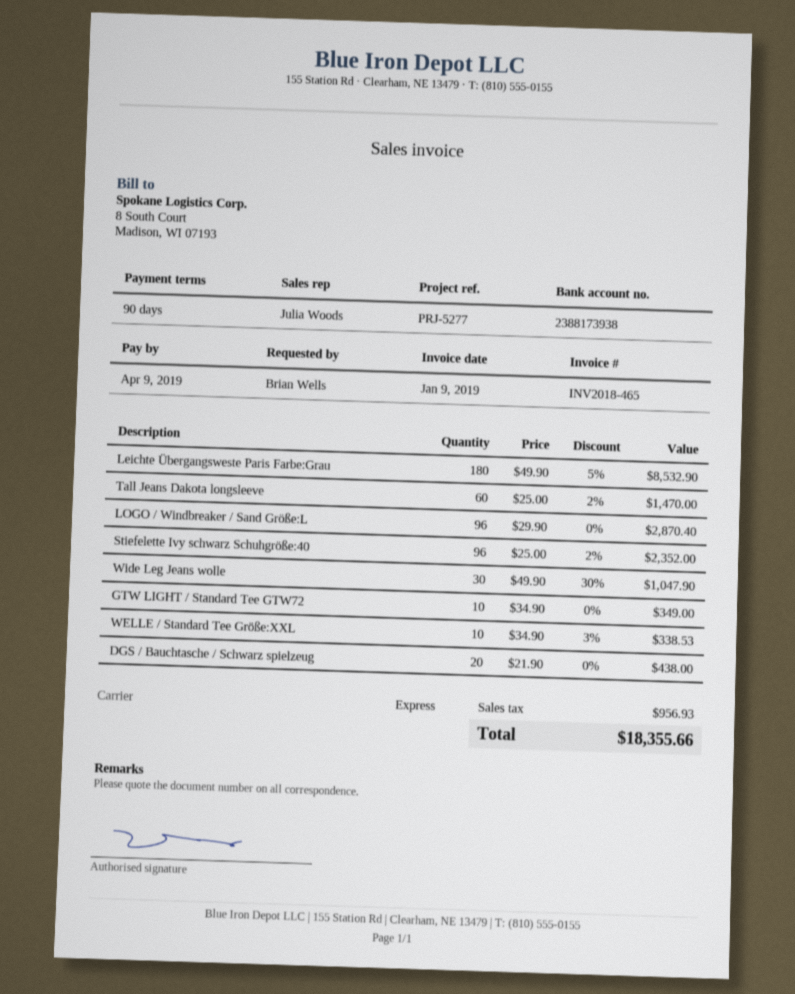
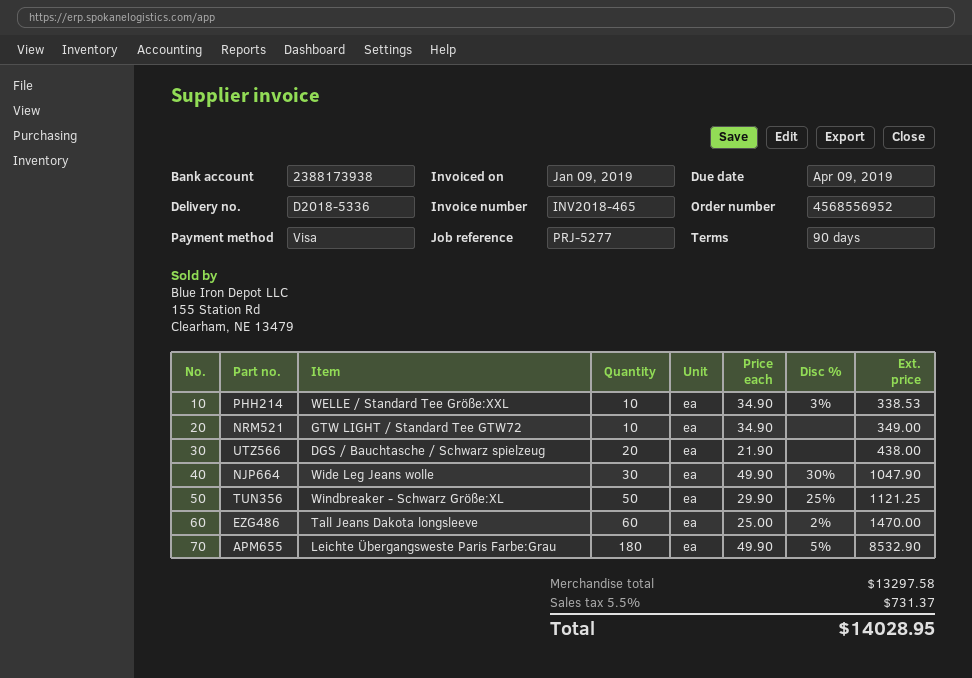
LOGO / Windbreaker / Sand Größe:L: 96 x 29.90 = 2870.40 -> none
Stiefelette Ivy schwarz Schuhgröße:40: 96 x 25.00 - 2% = 2352.00 -> none
Windbreaker - Schwarz Größe:XL: none -> 50 x 29.90 - 25% = 1121.25
tax: 956.93 -> 731.37
total: 18355.66 -> 14028.95

